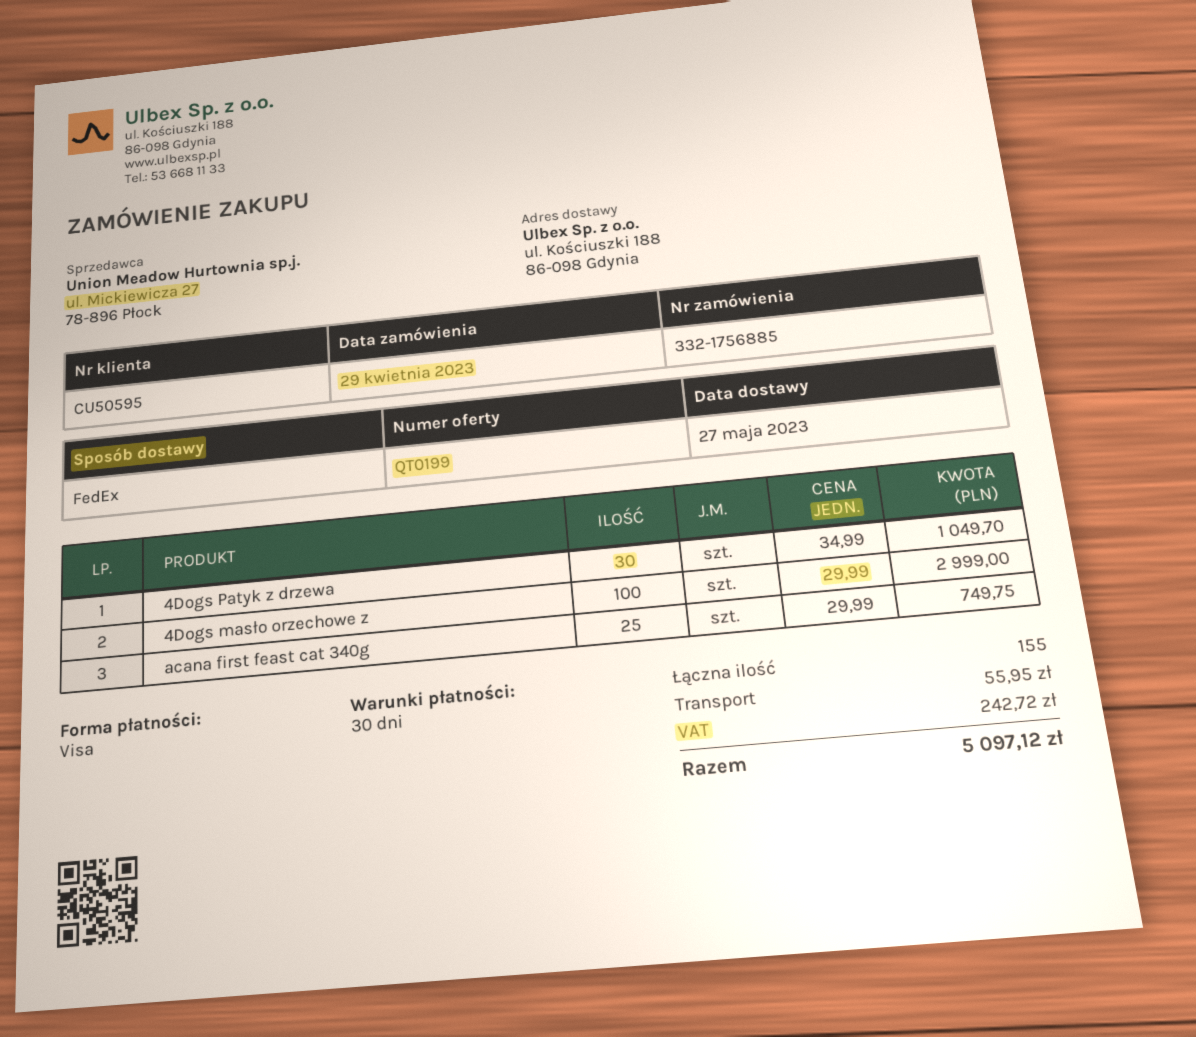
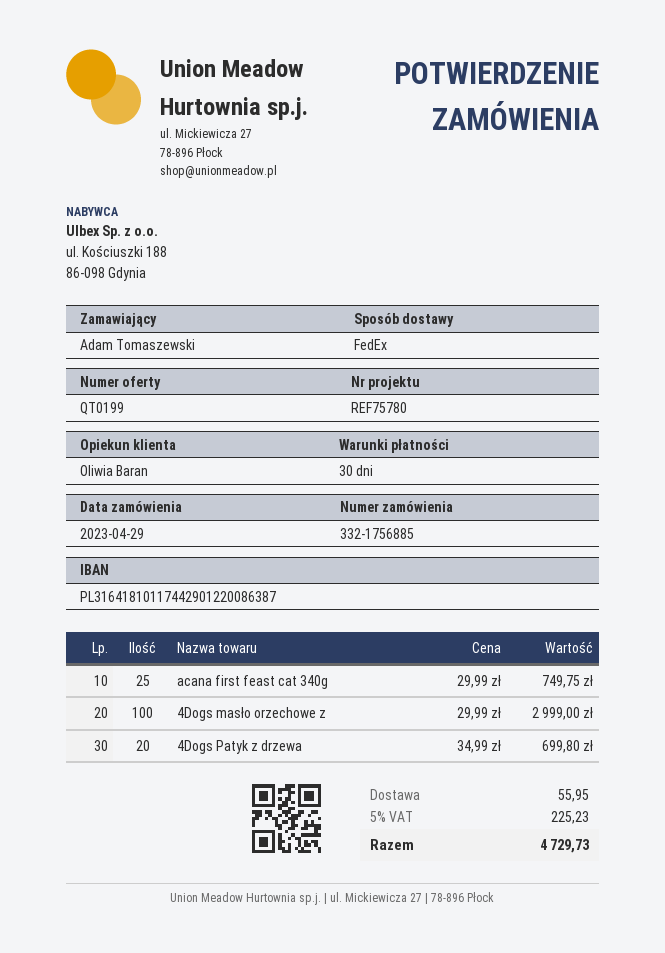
4Dogs Patyk z drzewa: 30 x 34.99 = 1049.70 -> 20 x 34.99 = 699.80
tax: 242.72 -> 225.23
total: 5097.12 -> 4729.73

